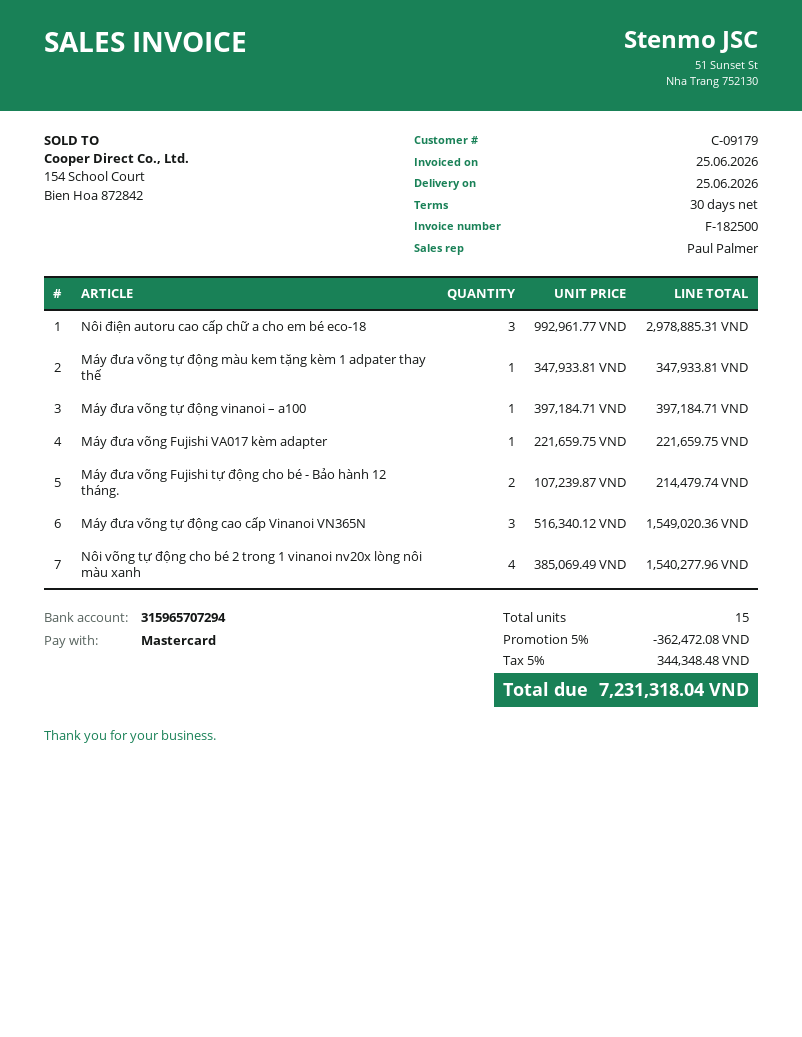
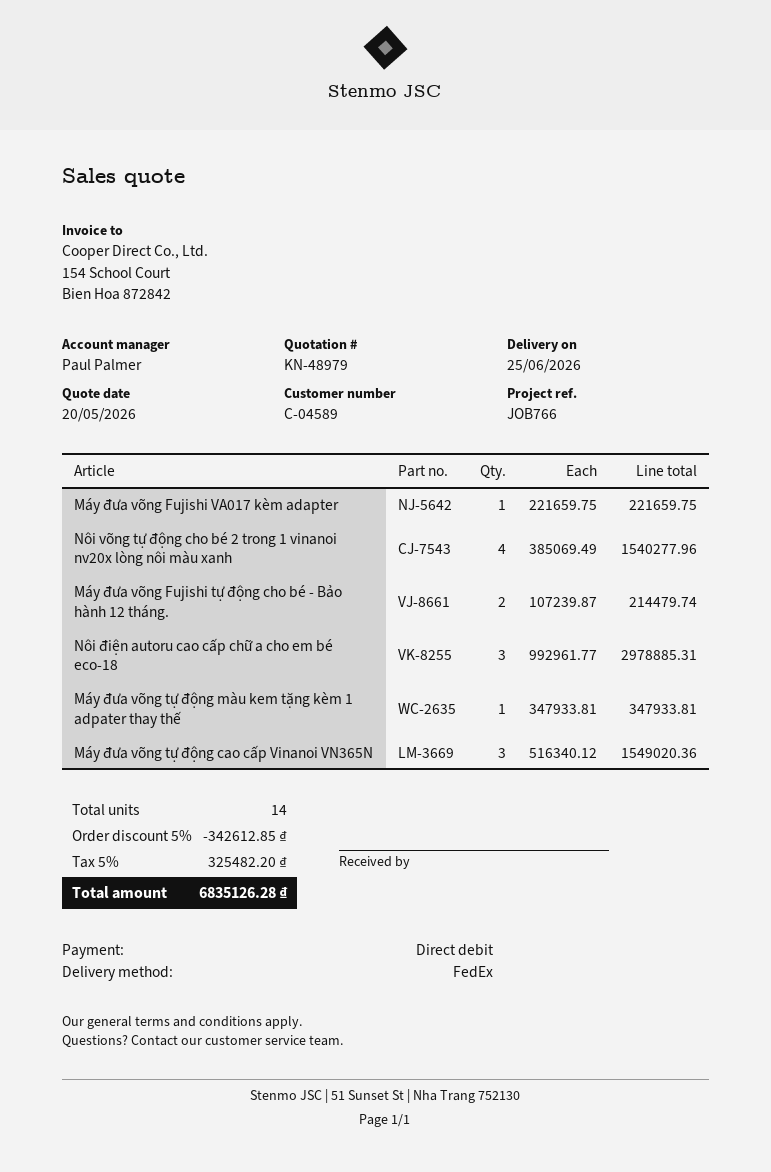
customer number: C-09179 -> C-04589
payment method: Mastercard -> direct debit
Máy đưa võng tự động vinanoi – a100: 1 x 397184.71 = 397184.71 -> none
total quantity: 15 -> 14
discount: 5% = 362472.08 -> 5% = 342612.85
tax: 5% = 344348.48 -> 5% = 325482.20
total: 7231318.04 -> 6835126.28

